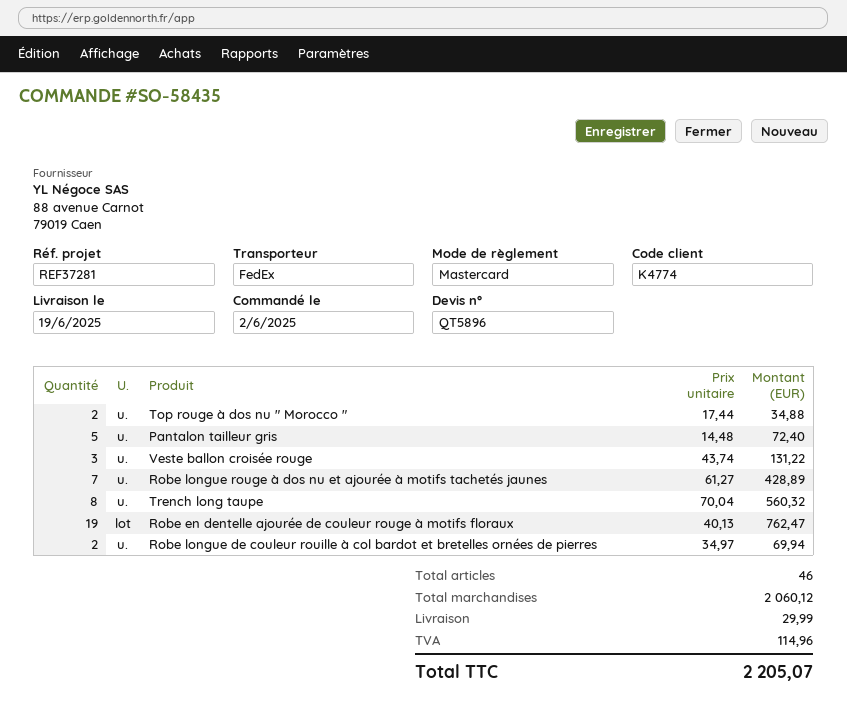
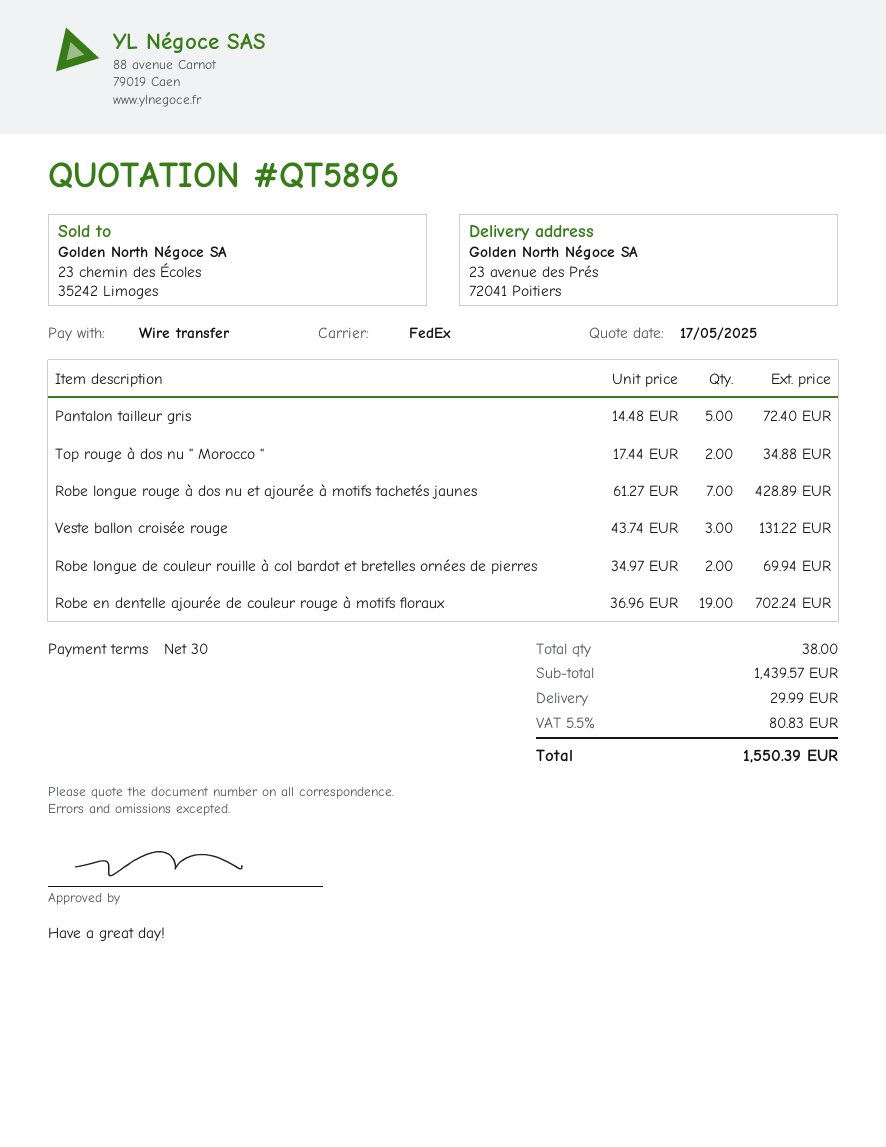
payment method: Mastercard -> bank transfer
Trench long taupe: 8 x 70.04 = 560.32 -> none
Robe en dentelle ajourée de couleur rouge à motifs floraux: 19 x 40.13 = 762.47 -> 19 x 36.96 = 702.24
total quantity: 46 -> 38
subtotal: 2060.12 -> 1439.57
tax: 114.96 -> 80.83
total: 2205.07 -> 1550.39

